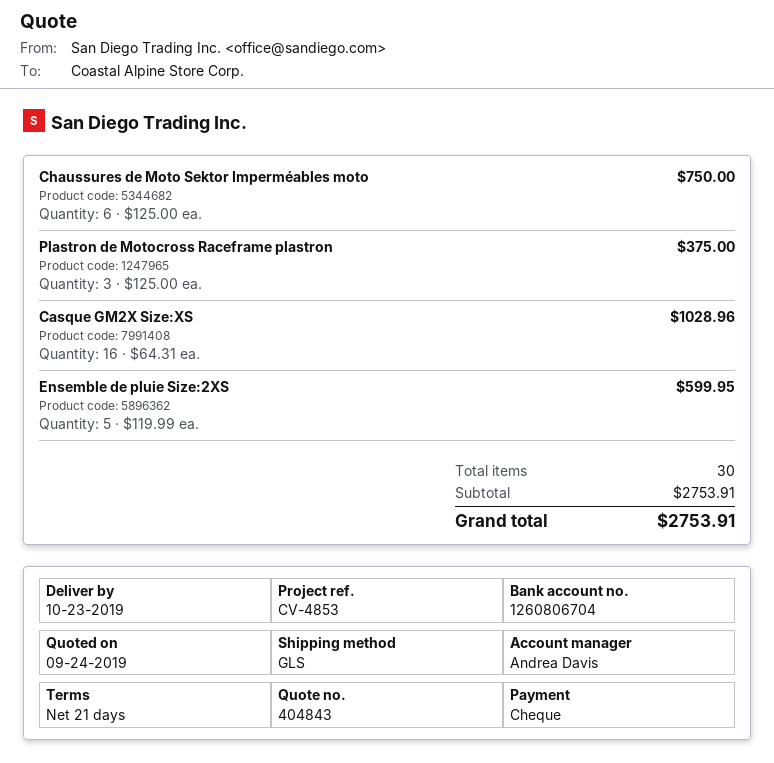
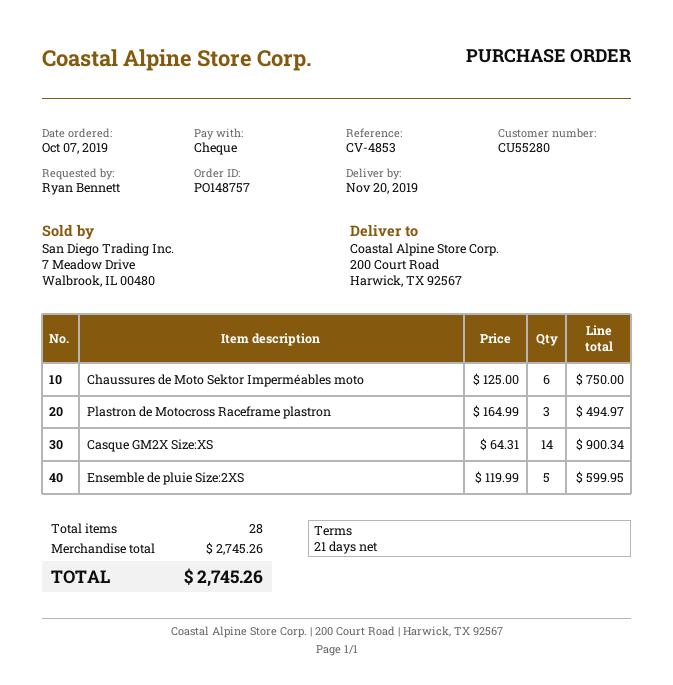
delivery date: 2019-10-23 -> 2019-11-20
Plastron de Motocross Raceframe plastron: 3 x 125.00 = 375.00 -> 3 x 164.99 = 494.97
Casque GM2X Size:XS: 16 x 64.31 = 1028.96 -> 14 x 64.31 = 900.34
total quantity: 30 -> 28
subtotal: 2753.91 -> 2745.26
total: 2753.91 -> 2745.26

